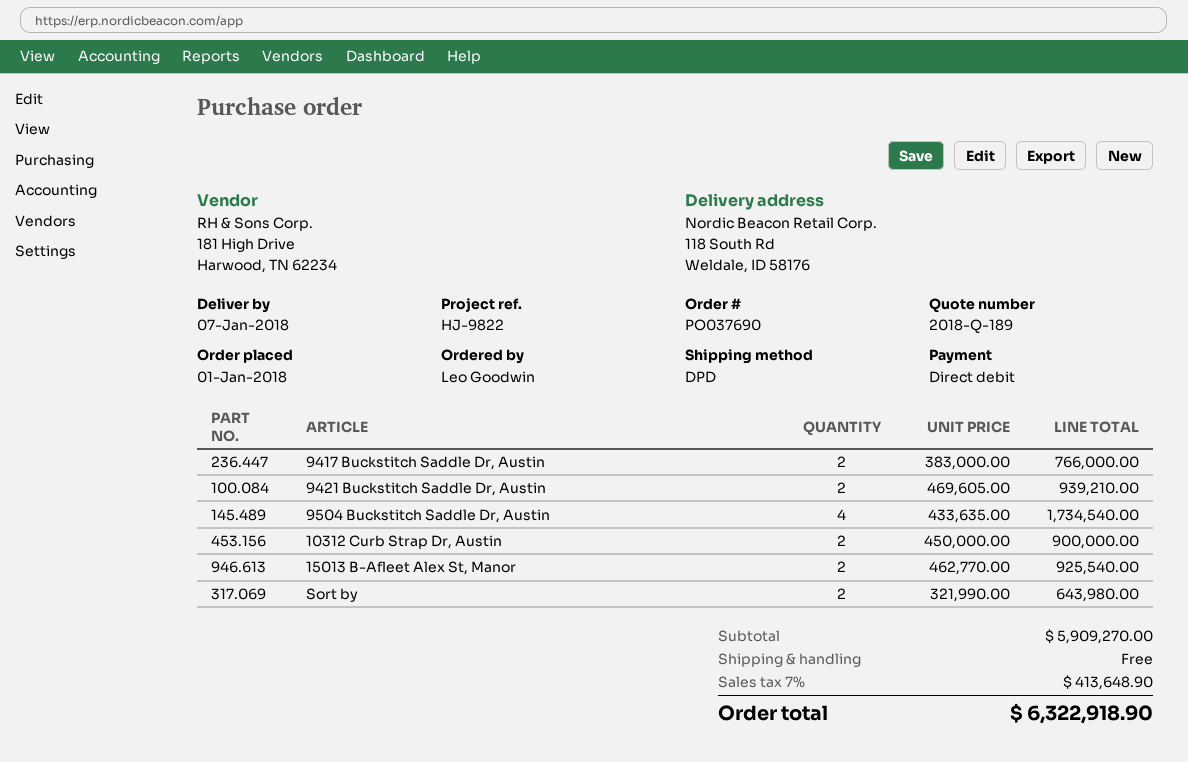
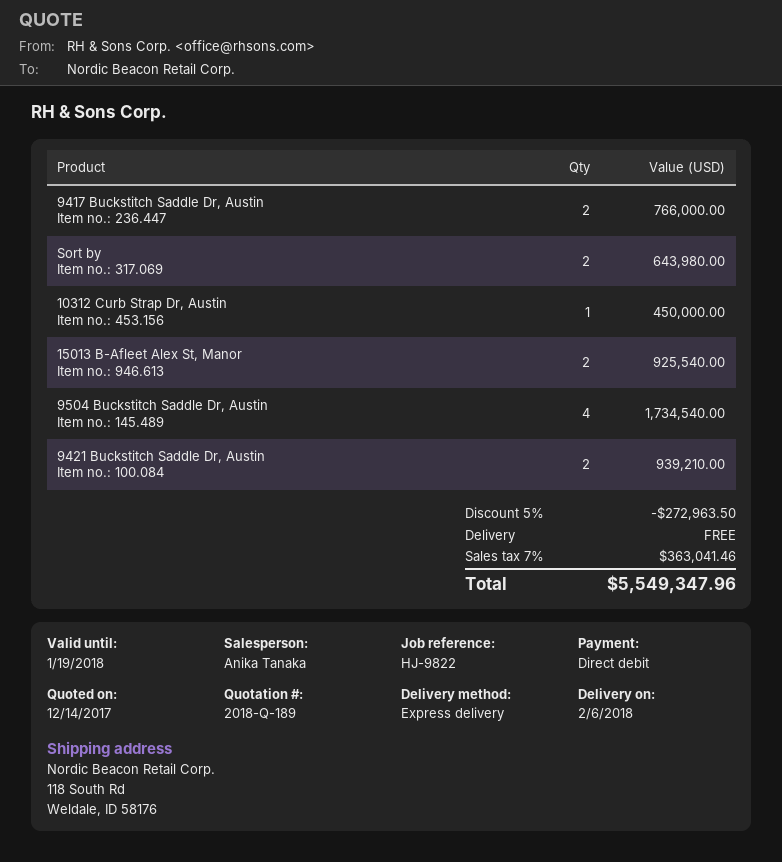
delivery date: 2018-01-07 -> 2018-02-06
shipping method: DPD -> express
10312 Curb Strap Dr, Austin: 2 for 900000.00 -> 1 for 450000.00
discount: none -> 5% = 272963.50
tax: 7% = 413648.90 -> 7% = 363041.46
total: 6322918.90 -> 5549347.96

